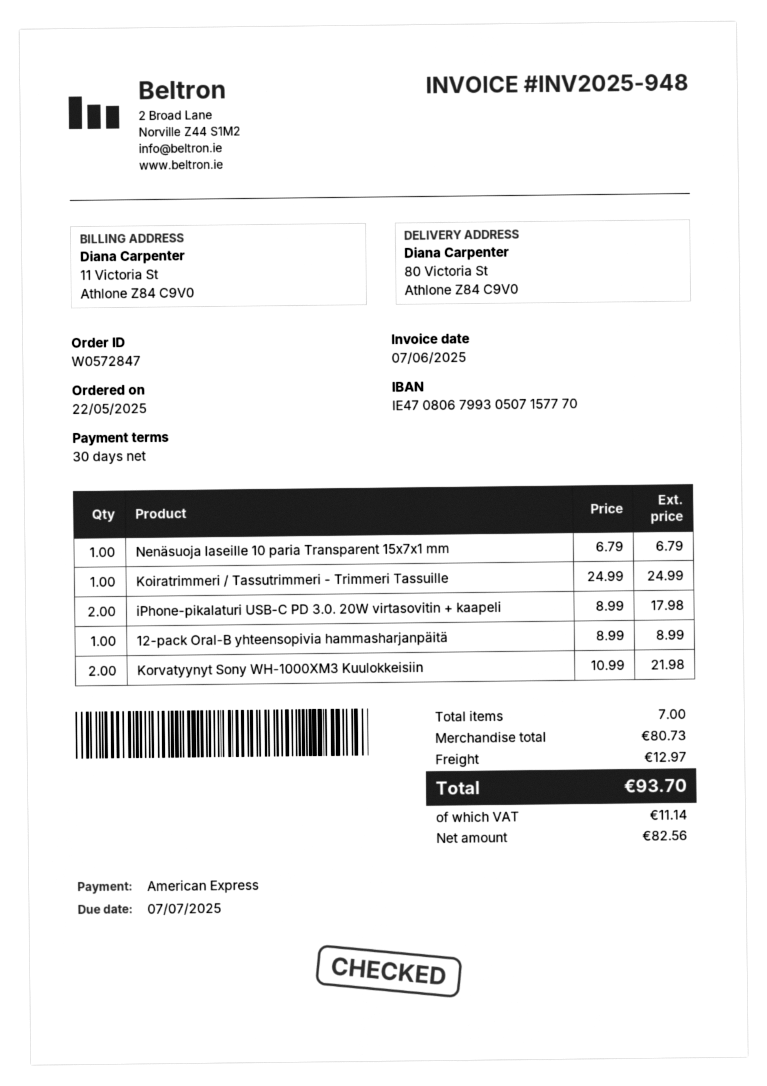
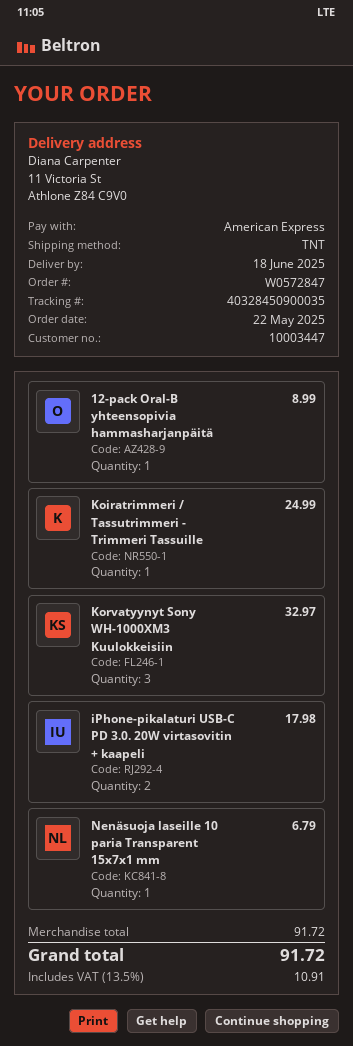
ship to: 80 Victoria St, Athlone Z84 C9V0 -> 11 Victoria St, Athlone Z84 C9V0
Korvatyynyt Sony WH-1000XM3 Kuulokkeisiin: 2 for 21.98 -> 3 for 32.97
subtotal: 80.73 -> 91.72
shipping: 12.97 -> none
tax: 11.14 -> 10.91
total: 93.70 -> 91.72

